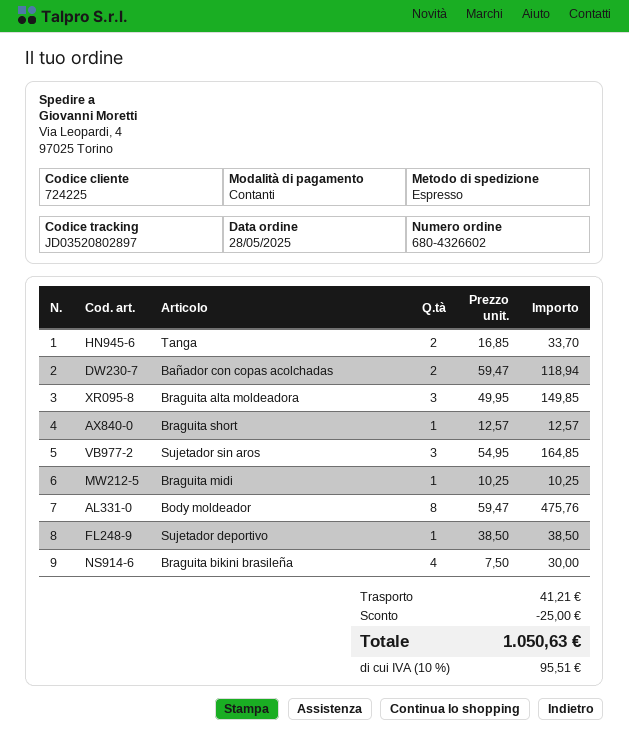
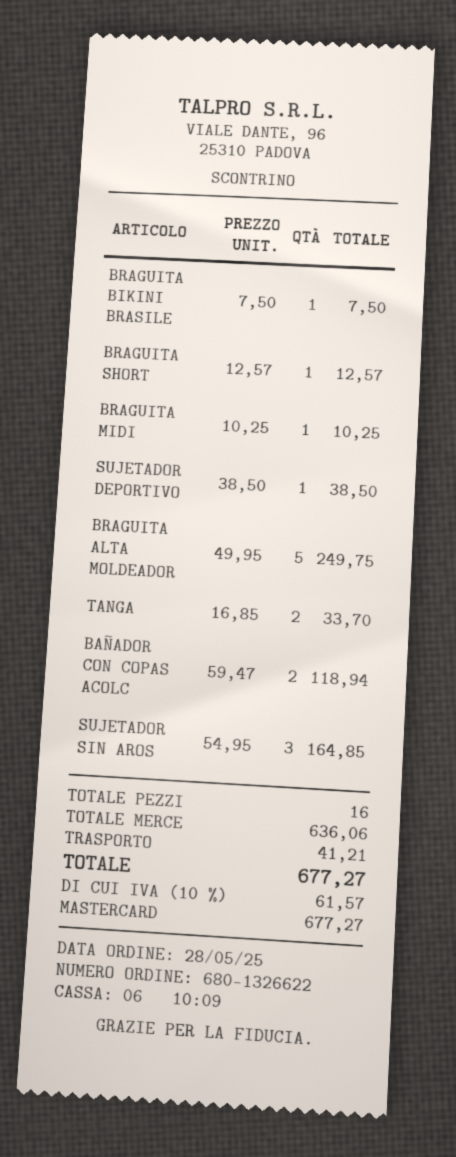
order number: 680-4326602 -> 680-1326622
payment method: cash -> Mastercard
Braguita alta moldeadora: 3 x 49.95 = 149.85 -> 5 x 49.95 = 249.75
Body moldeador: 8 x 59.47 = 475.76 -> none
Braguita bikini brasileña: 4 x 7.50 = 30.00 -> 1 x 7.50 = 7.50
discount: 25.00 -> none
tax: 10% = 95.51 -> 10% = 61.57
total: 1050.63 -> 677.27

